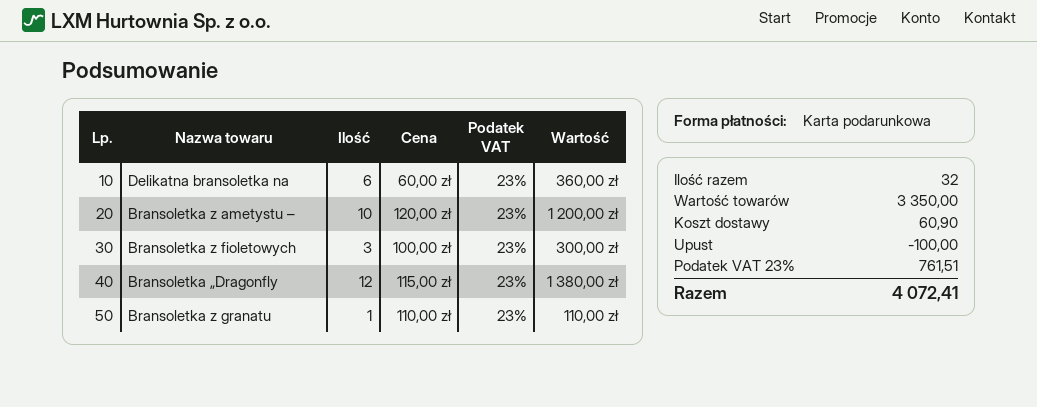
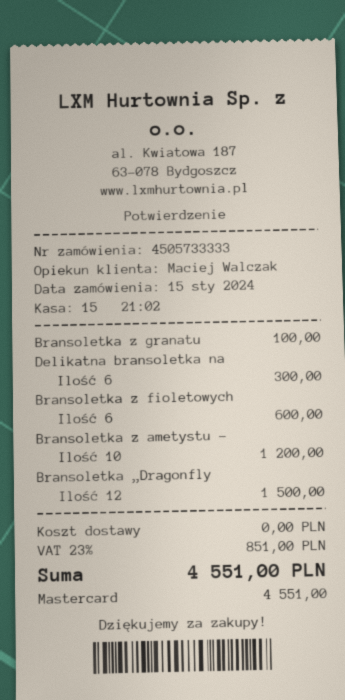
payment method: gift card -> Mastercard
Delikatna bransoletka na: 6 for 360.00 -> 6 for 300.00
Bransoletka z fioletowych: 3 for 300.00 -> 6 for 600.00
Bransoletka „Dragonfly: 12 for 1380.00 -> 12 for 1500.00
Bransoletka z granatu: 1 for 110.00 -> 1 for 100.00
discount: 100.00 -> none
shipping: 60.90 -> 0.00
tax: 23% = 761.51 -> 23% = 851.00
total: 4072.41 -> 4551.00

